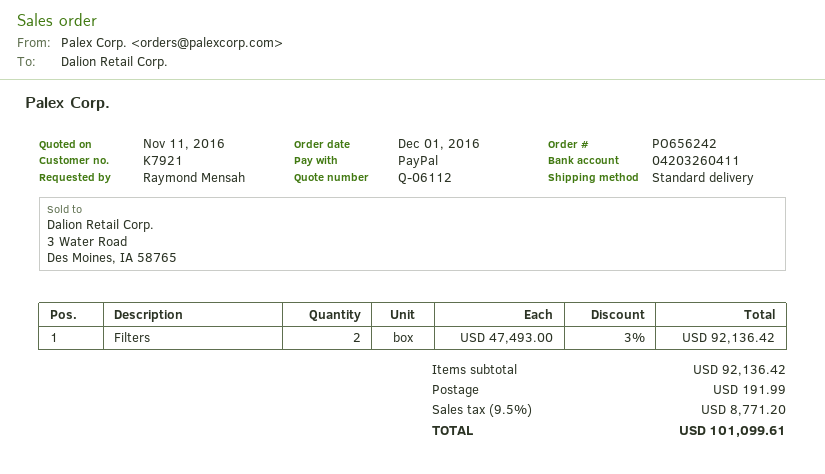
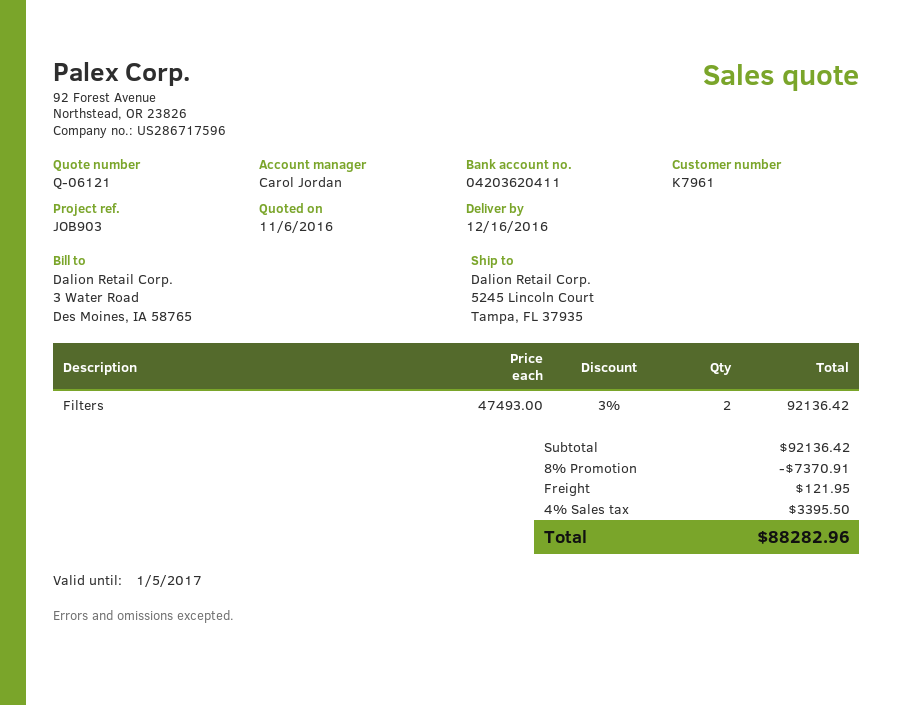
quote number: Q-06112 -> Q-06121
quote date: 2016-11-11 -> 2016-11-06
customer number: K7921 -> K7961
bank account: 04203260411 -> 04203620411
discount: none -> 8% = 7370.91
shipping: 191.99 -> 121.95
tax: 9.5% = 8771.20 -> 4% = 3395.50
total: 101099.61 -> 88282.96

